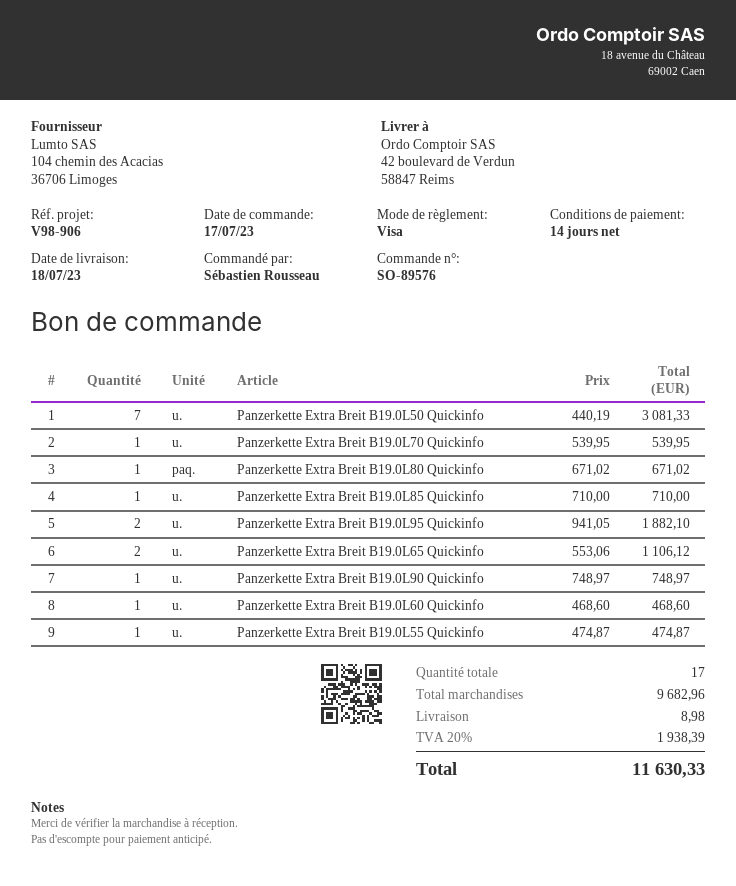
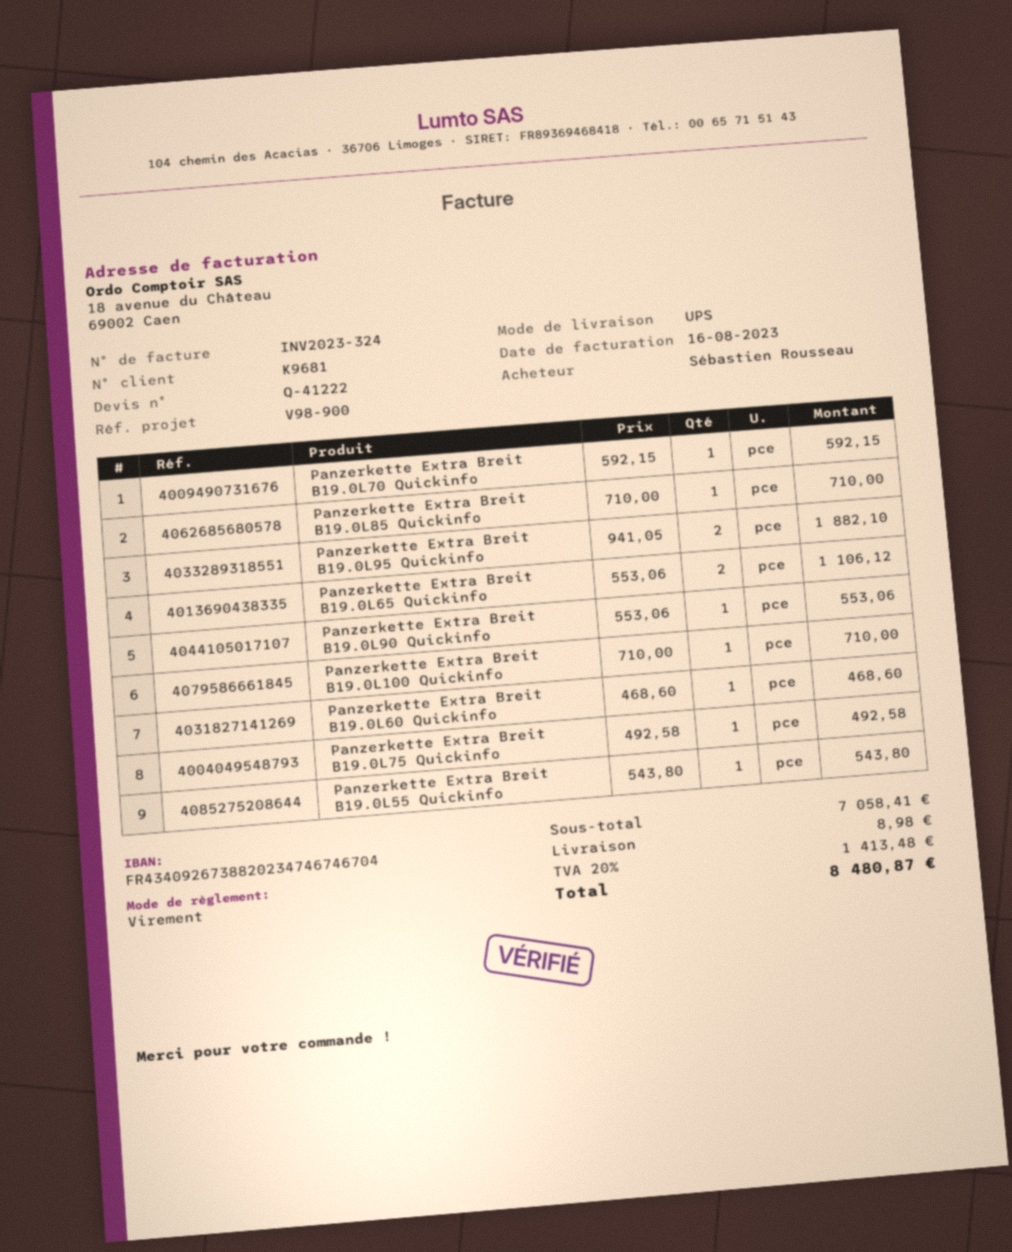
reference: V98-906 -> V98-900
payment method: Visa -> bank transfer
Panzerkette Extra Breit B19.0L50 Quickinfo: 7 x 440.19 = 3081.33 -> none
Panzerkette Extra Breit B19.0L70 Quickinfo: 1 x 539.95 = 539.95 -> 1 x 592.15 = 592.15
Panzerkette Extra Breit B19.0L80 Quickinfo: 1 x 671.02 = 671.02 -> none
Panzerkette Extra Breit B19.0L90 Quickinfo: 1 x 748.97 = 748.97 -> 1 x 553.06 = 553.06
Panzerkette Extra Breit B19.0L55 Quickinfo: 1 x 474.87 = 474.87 -> 1 x 543.80 = 543.80
Panzerkette Extra Breit B19.0L100 Quickinfo: none -> 1 x 710.00 = 710.00
Panzerkette Extra Breit B19.0L75 Quickinfo: none -> 1 x 492.58 = 492.58
subtotal: 9682.96 -> 7058.41
tax: 20% = 1938.39 -> 20% = 1413.48
total: 11630.33 -> 8480.87

